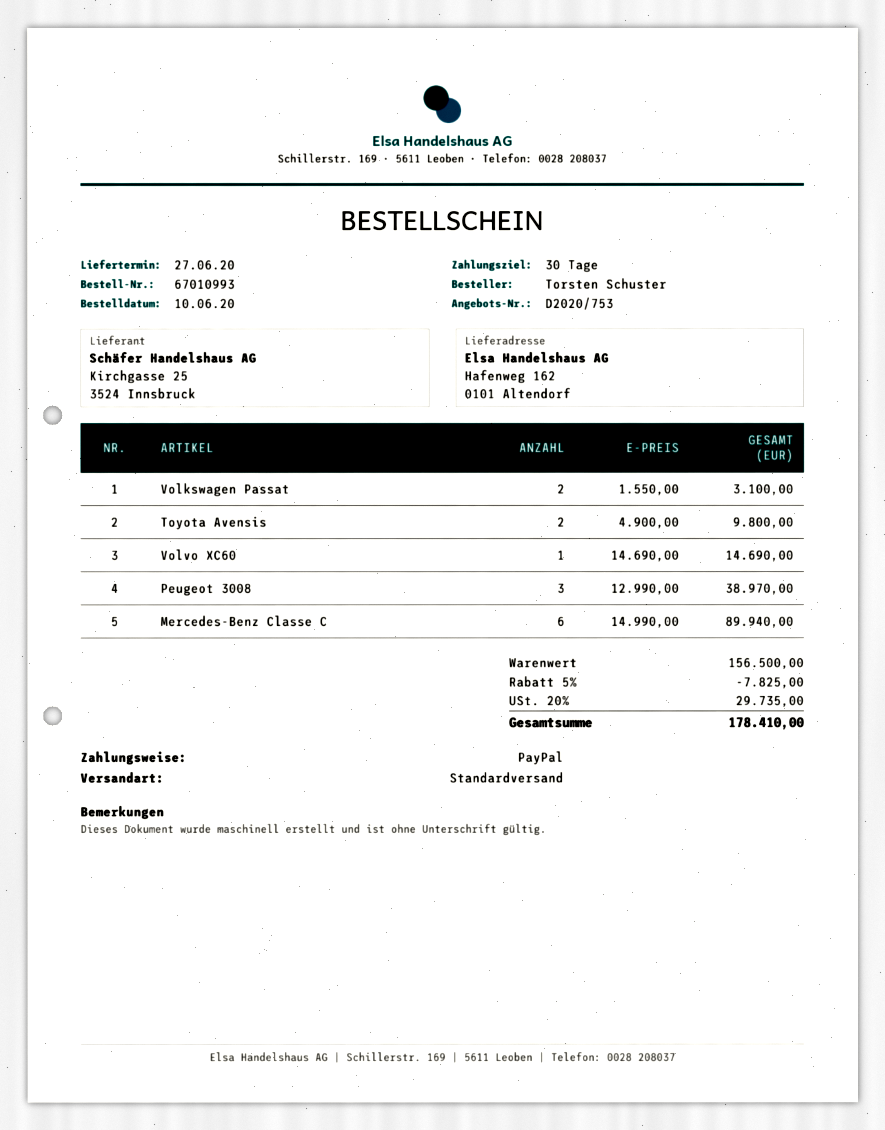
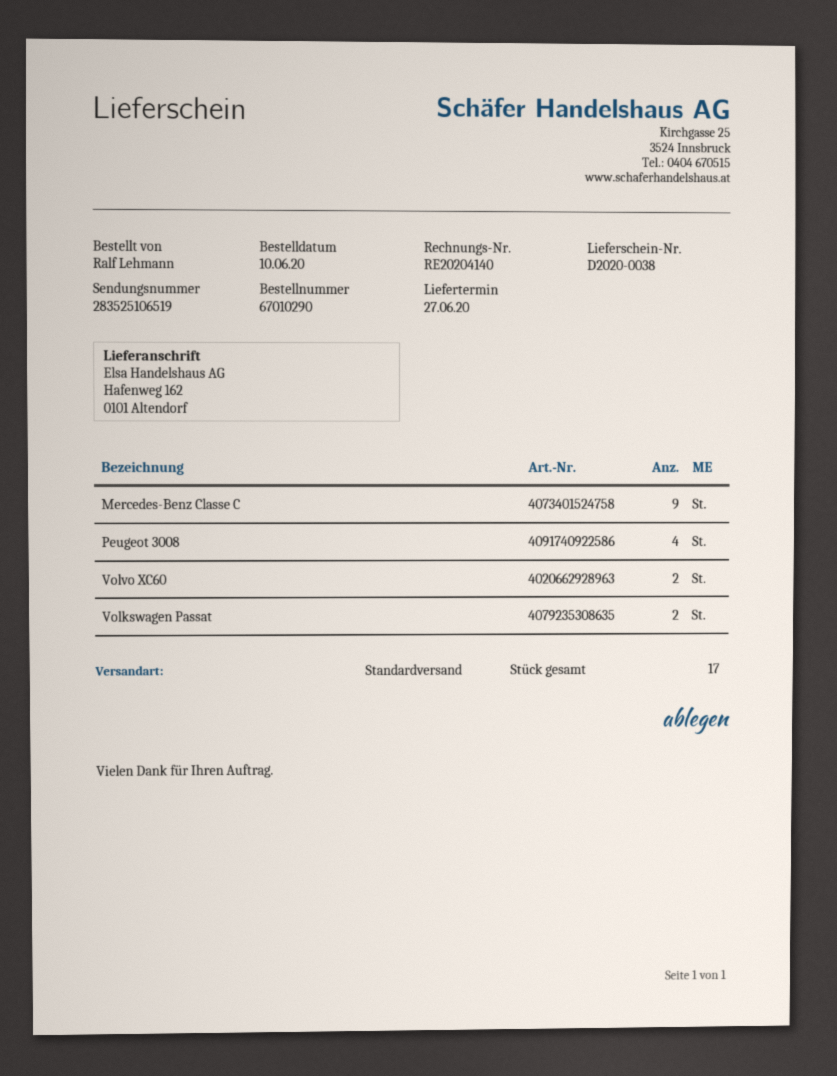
order number: 67010993 -> 67010290
ordered by: Torsten Schuster -> Ralf Lehmann
Toyota Avensis: 2 -> none
Volvo XC60: 1 -> 2
Peugeot 3008: 3 -> 4
Mercedes-Benz Classe C: 6 -> 9

